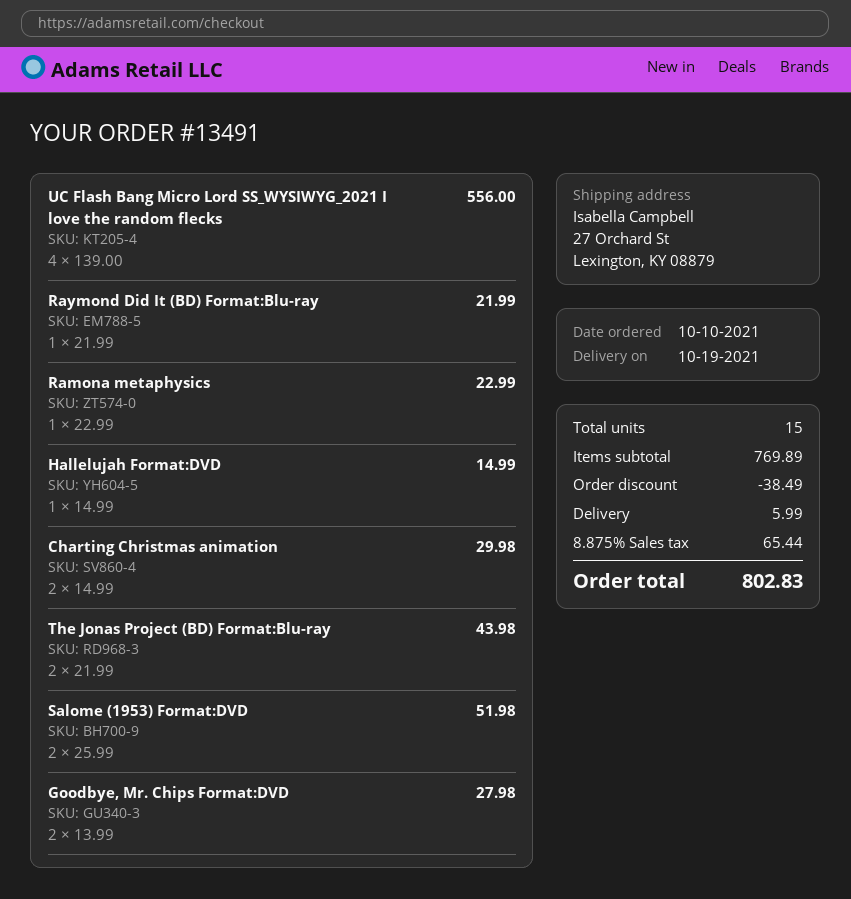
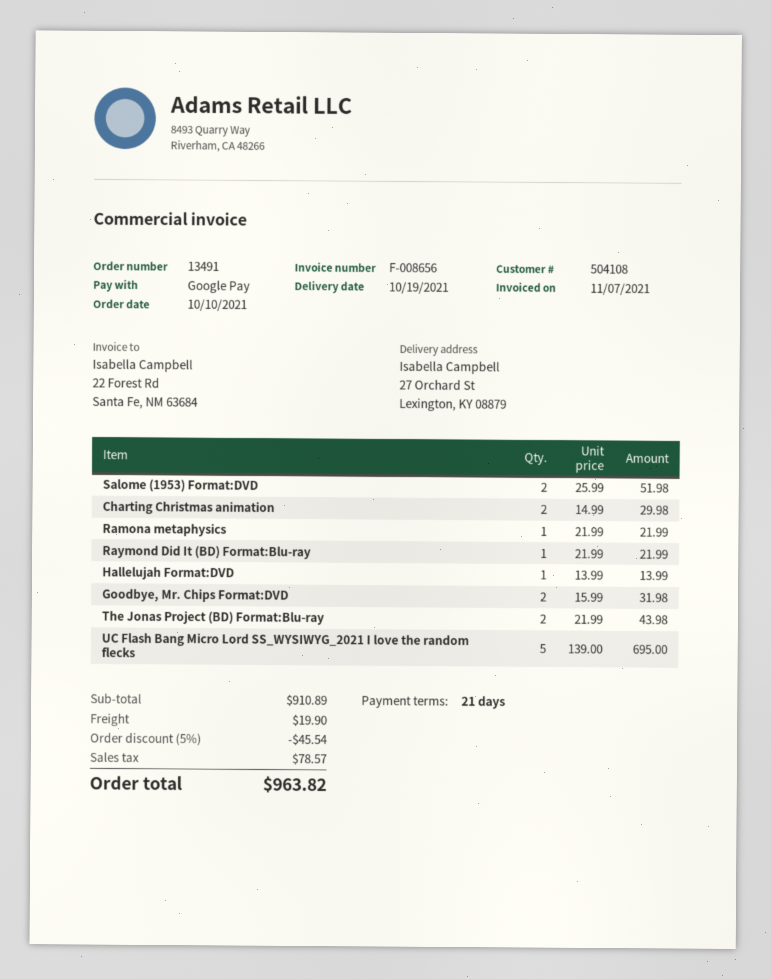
UC Flash Bang Micro Lord SS_WYSIWYG_2021 I love the random flecks: 4 x 139.00 = 556.00 -> 5 x 139.00 = 695.00
Ramona metaphysics: 1 x 22.99 = 22.99 -> 1 x 21.99 = 21.99
Hallelujah Format:DVD: 1 x 14.99 = 14.99 -> 1 x 13.99 = 13.99
Goodbye, Mr. Chips Format:DVD: 2 x 13.99 = 27.98 -> 2 x 15.99 = 31.98
subtotal: 769.89 -> 910.89
discount: 38.49 -> 45.54
shipping: 5.99 -> 19.90
tax: 65.44 -> 78.57
total: 802.83 -> 963.82

